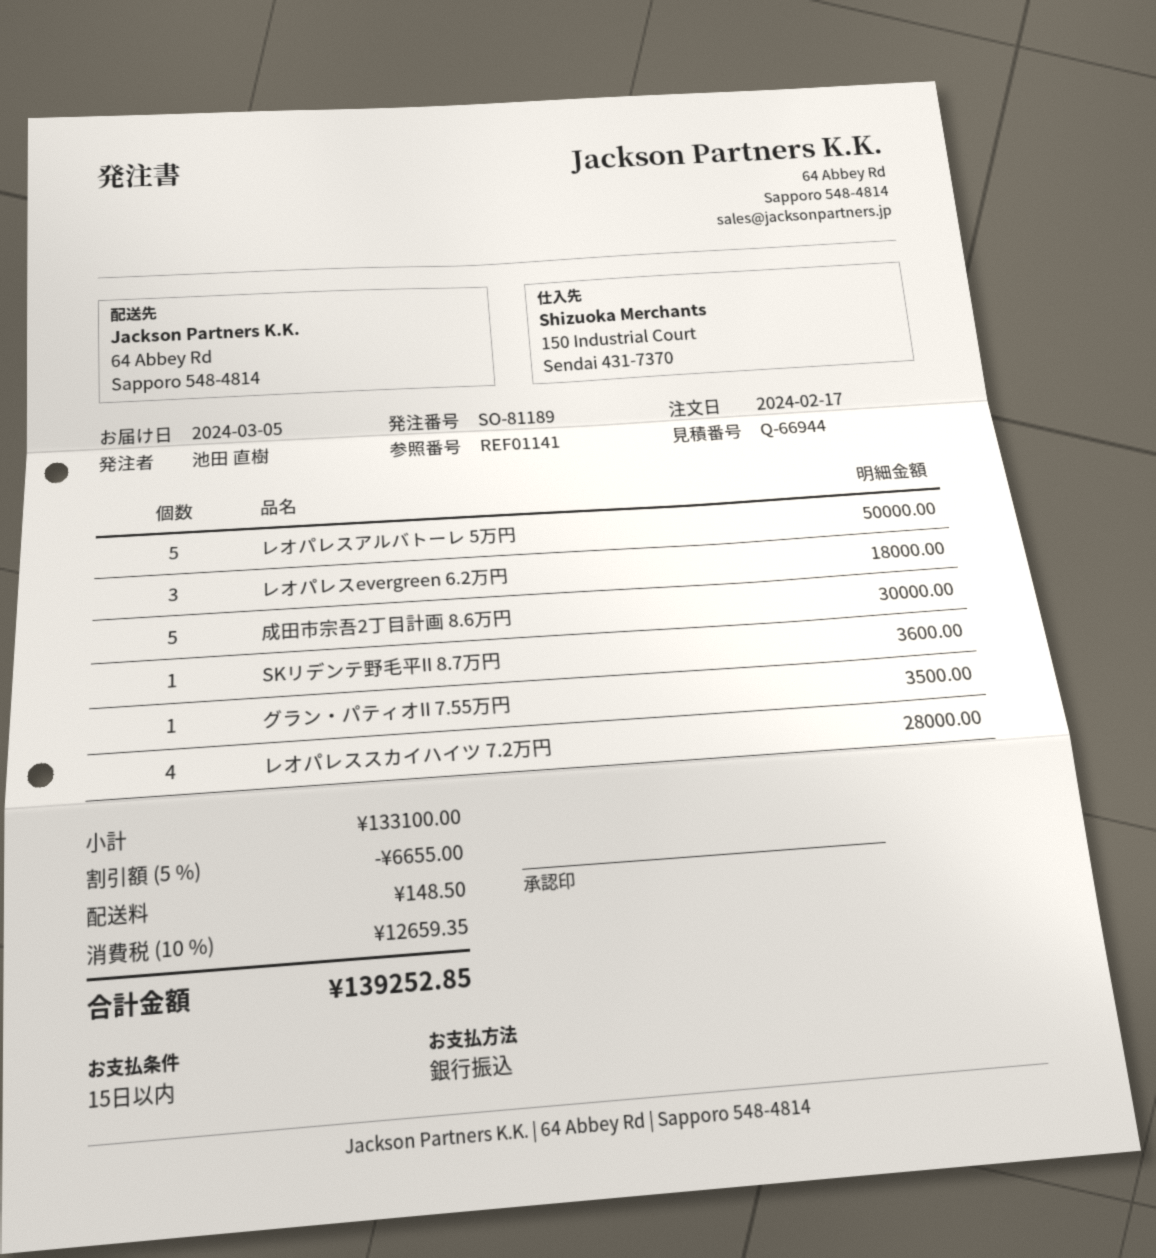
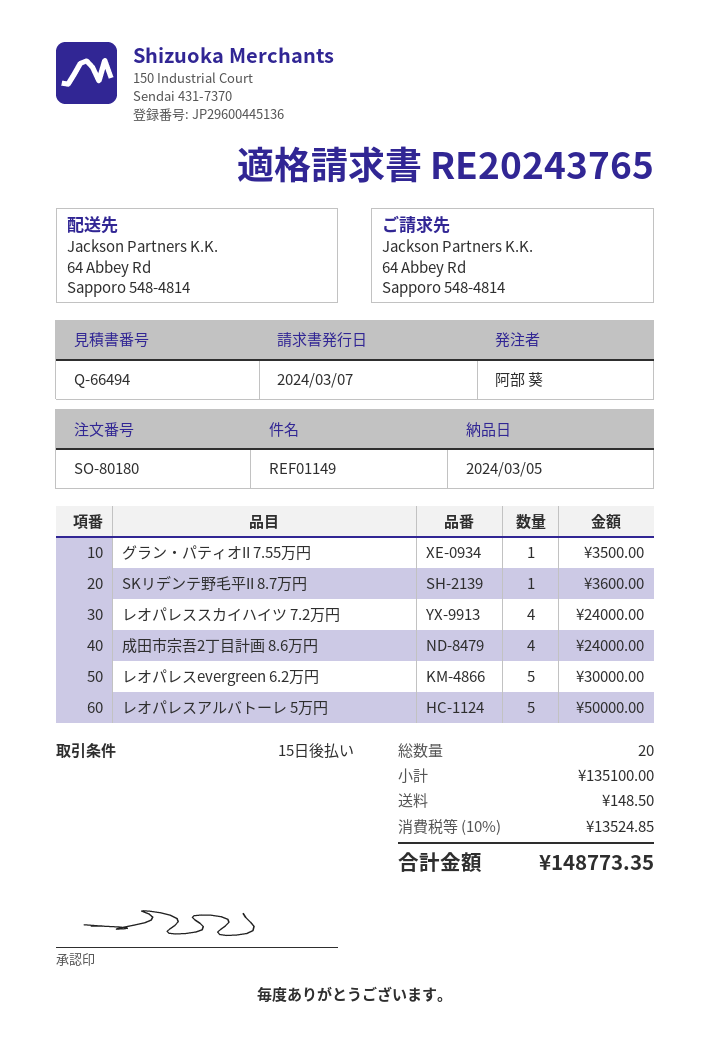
quote number: Q-66944 -> Q-66494
order number: SO-81189 -> SO-80180
reference: REF01141 -> REF01149
ordered by: 池田 直樹 -> 阿部 葵
レオパレスevergreen 6.2万円: 3 for 18000.00 -> 5 for 30000.00
成田市宗吾2丁目計画 8.6万円: 5 for 30000.00 -> 4 for 24000.00
レオパレススカイハイツ 7.2万円: 4 for 28000.00 -> 4 for 24000.00
subtotal: 133100.00 -> 135100.00
discount: 5% = 6655.00 -> none
tax: 10% = 12659.35 -> 10% = 13524.85
total: 139252.85 -> 148773.35

